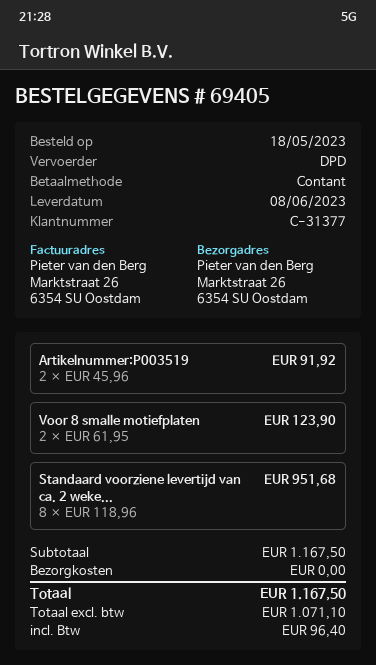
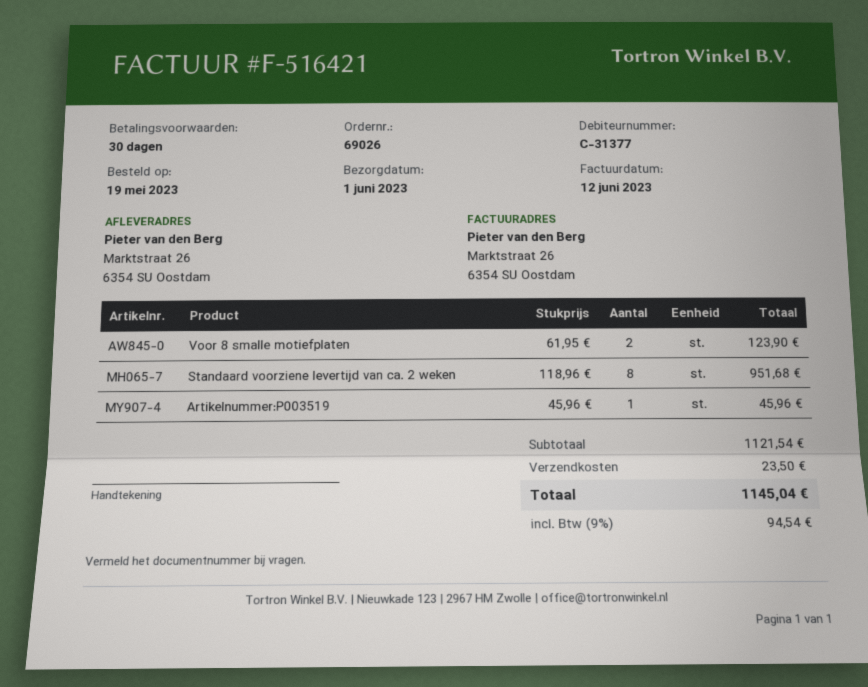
order number: 69405 -> 69026
order date: 2023-05-18 -> 2023-05-19
delivery date: 2023-06-08 -> 2023-06-01
Artikelnummer:P003519: 2 x 45.96 = 91.92 -> 1 x 45.96 = 45.96
subtotal: 1167.50 -> 1121.54
shipping: 0.00 -> 23.50
tax: 96.40 -> 94.54
total: 1167.50 -> 1145.04

